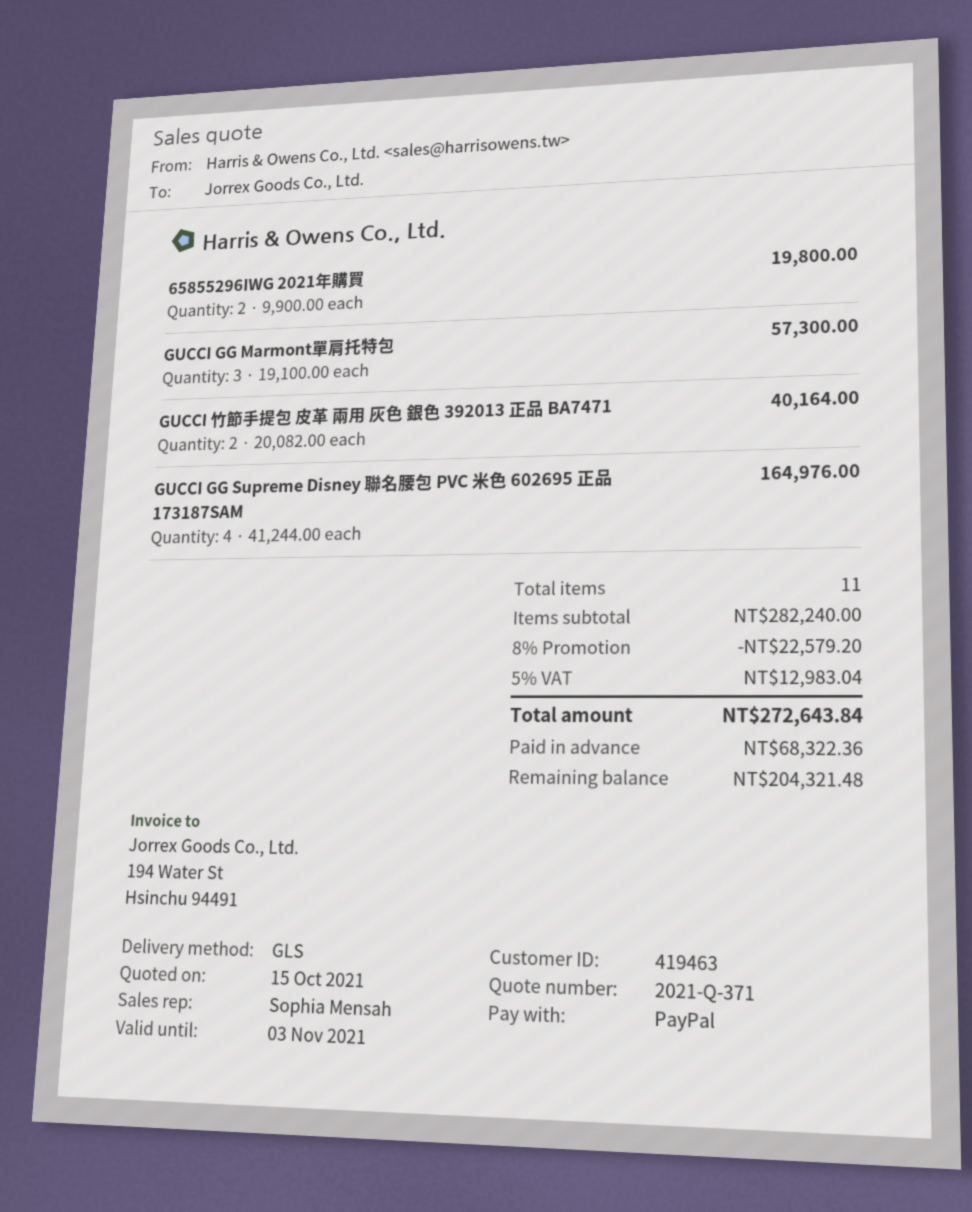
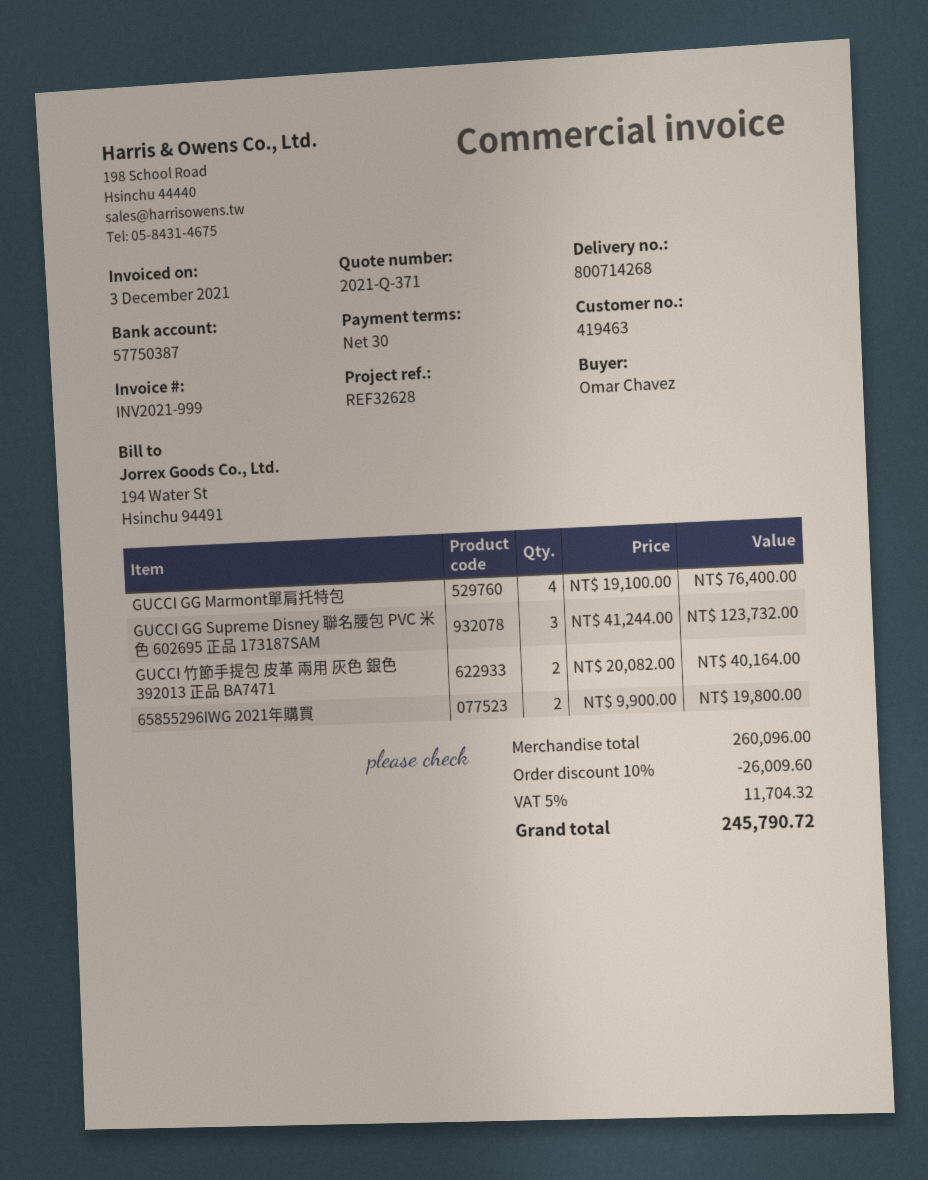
GUCCI GG Marmont單肩托特包: 3 x 19100.00 = 57300.00 -> 4 x 19100.00 = 76400.00
GUCCI GG Supreme Disney 聯名腰包 PVC 米色 602695 正品 173187SAM: 4 x 41244.00 = 164976.00 -> 3 x 41244.00 = 123732.00
subtotal: 282240.00 -> 260096.00
discount: 8% = 22579.20 -> 10% = 26009.60
tax: 5% = 12983.04 -> 5% = 11704.32
total: 272643.84 -> 245790.72

